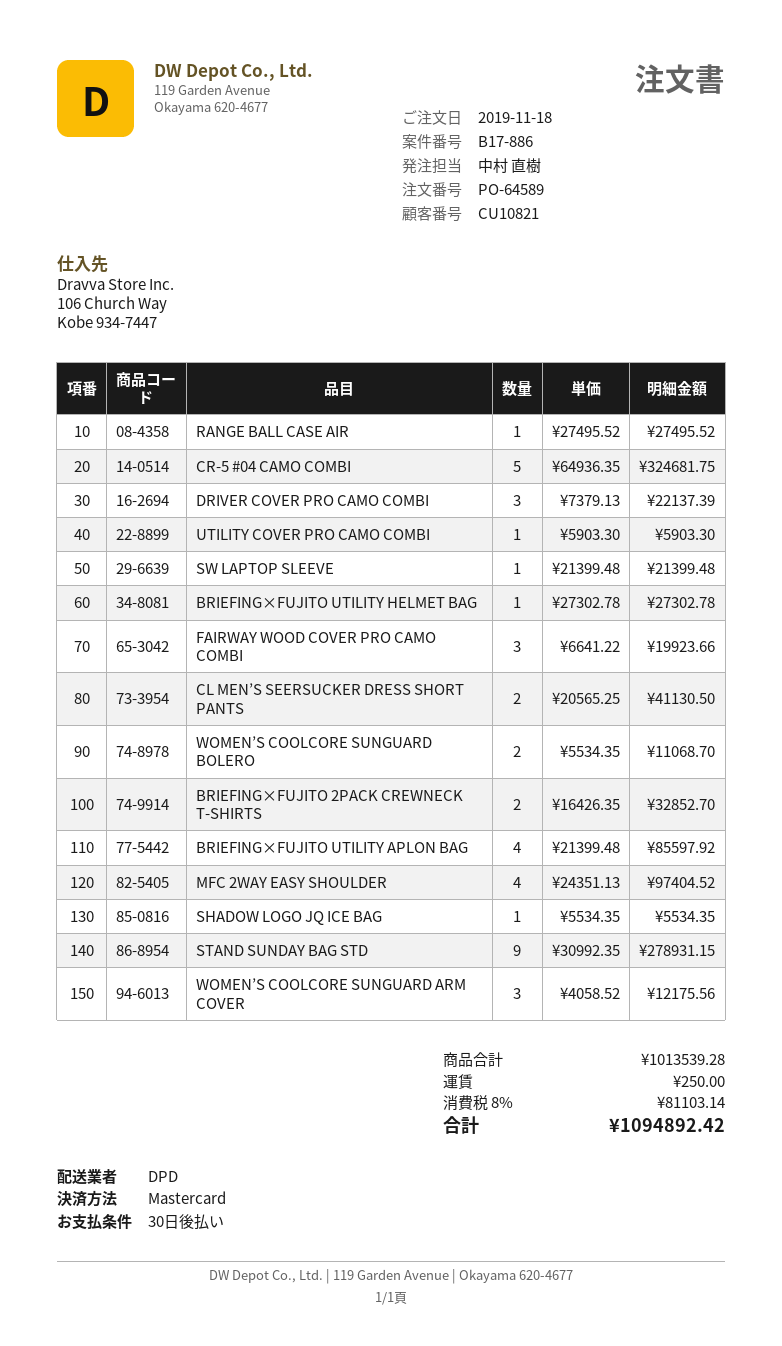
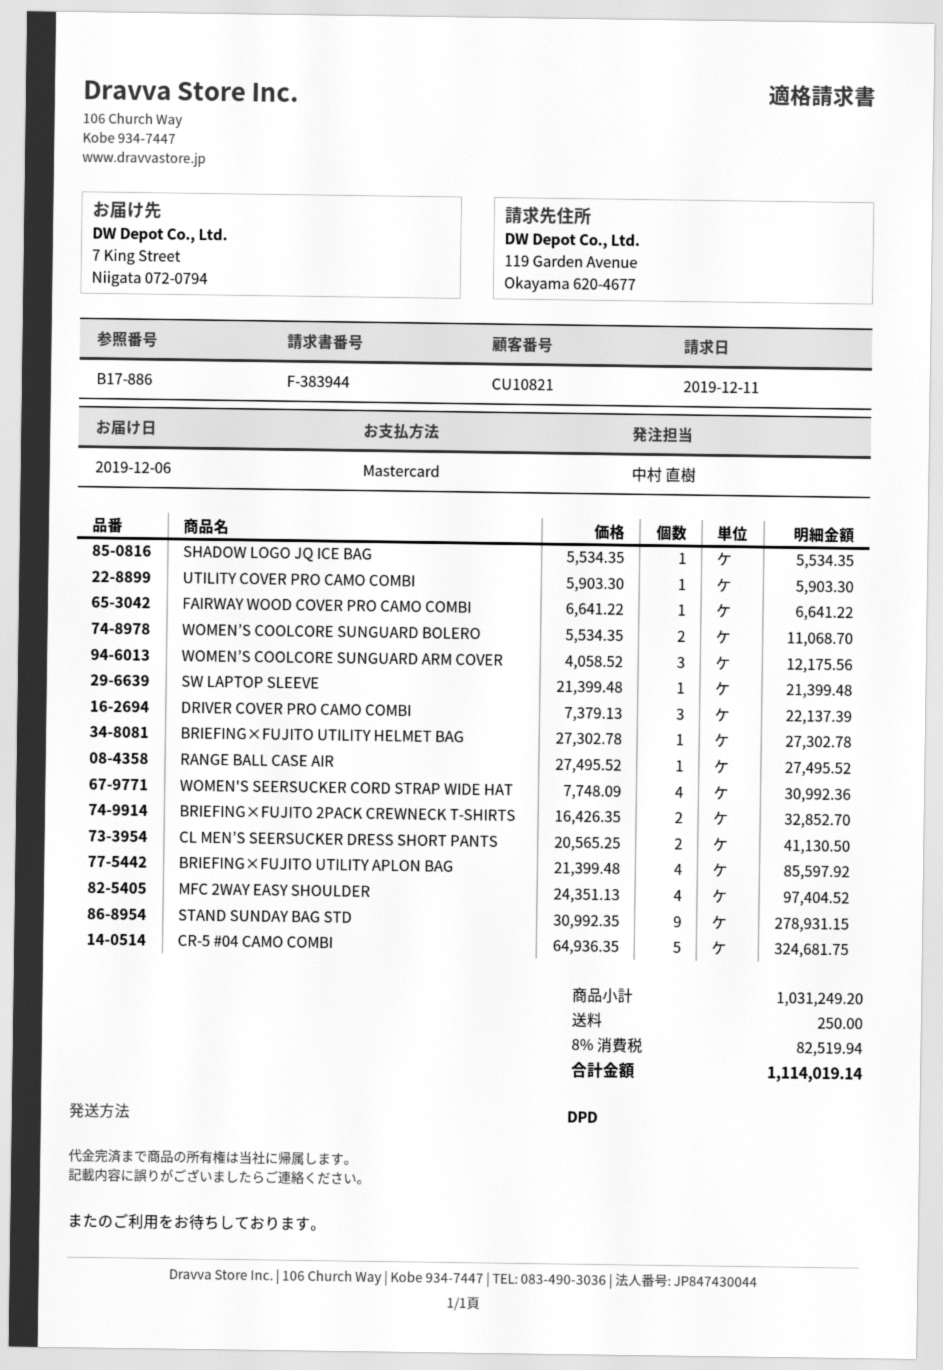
FAIRWAY WOOD COVER PRO CAMO COMBI: 3 x 6641.22 = 19923.66 -> 1 x 6641.22 = 6641.22
WOMEN'S SEERSUCKER CORD STRAP WIDE HAT: none -> 4 x 7748.09 = 30992.36
subtotal: 1013539.28 -> 1031249.20
tax: 8% = 81103.14 -> 8% = 82519.94
total: 1094892.42 -> 1114019.14

